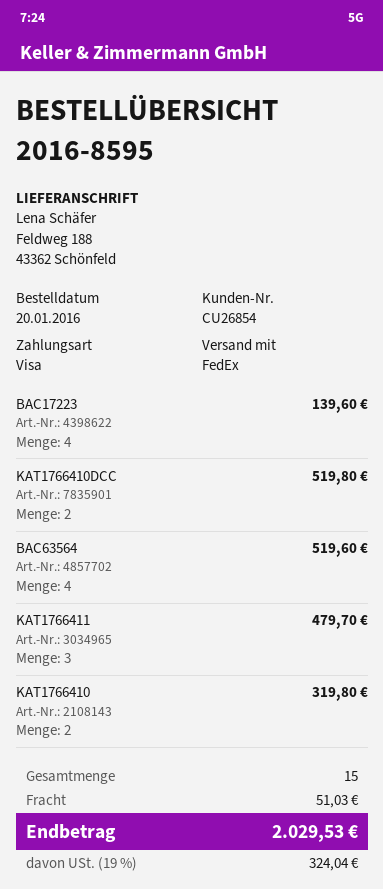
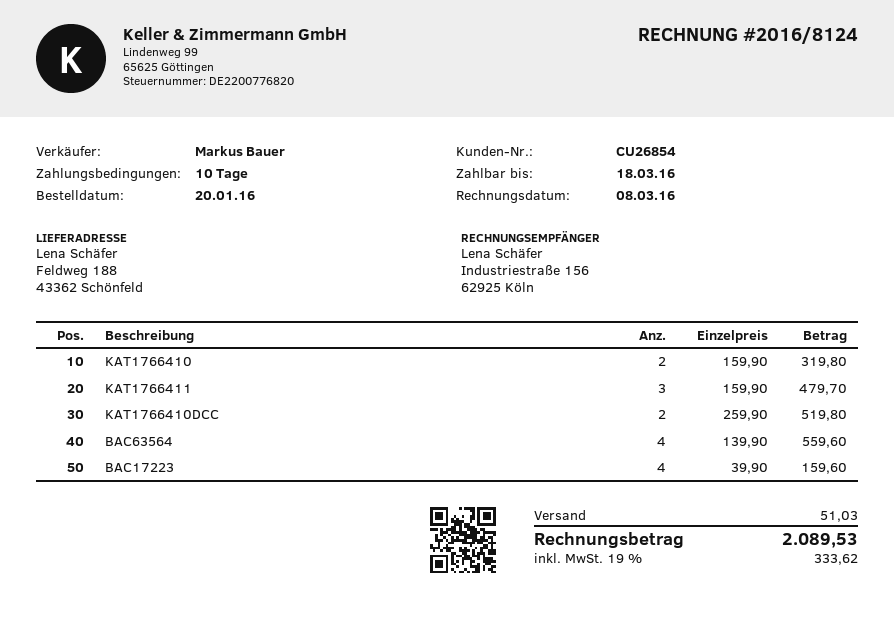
BAC17223: 4 for 139.60 -> 4 for 159.60
BAC63564: 4 for 519.60 -> 4 for 559.60
tax: 19% = 324.04 -> 19% = 333.62
total: 2029.53 -> 2089.53

